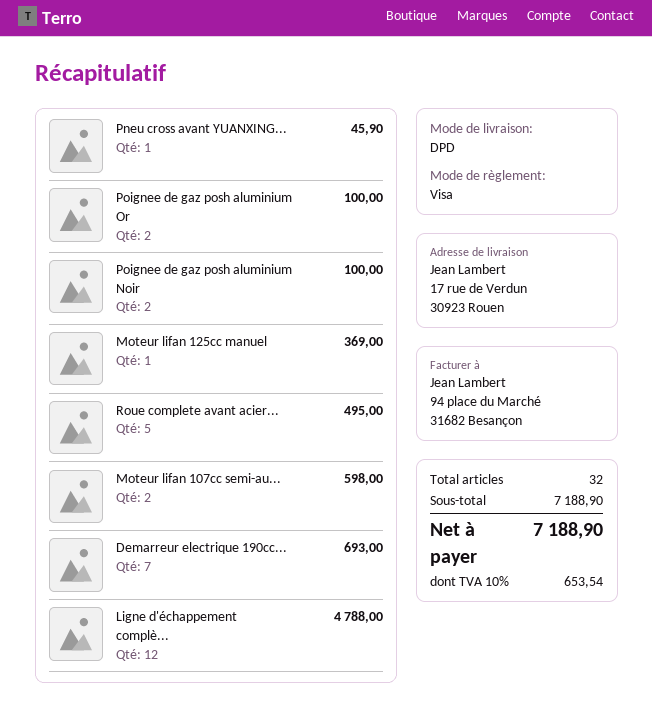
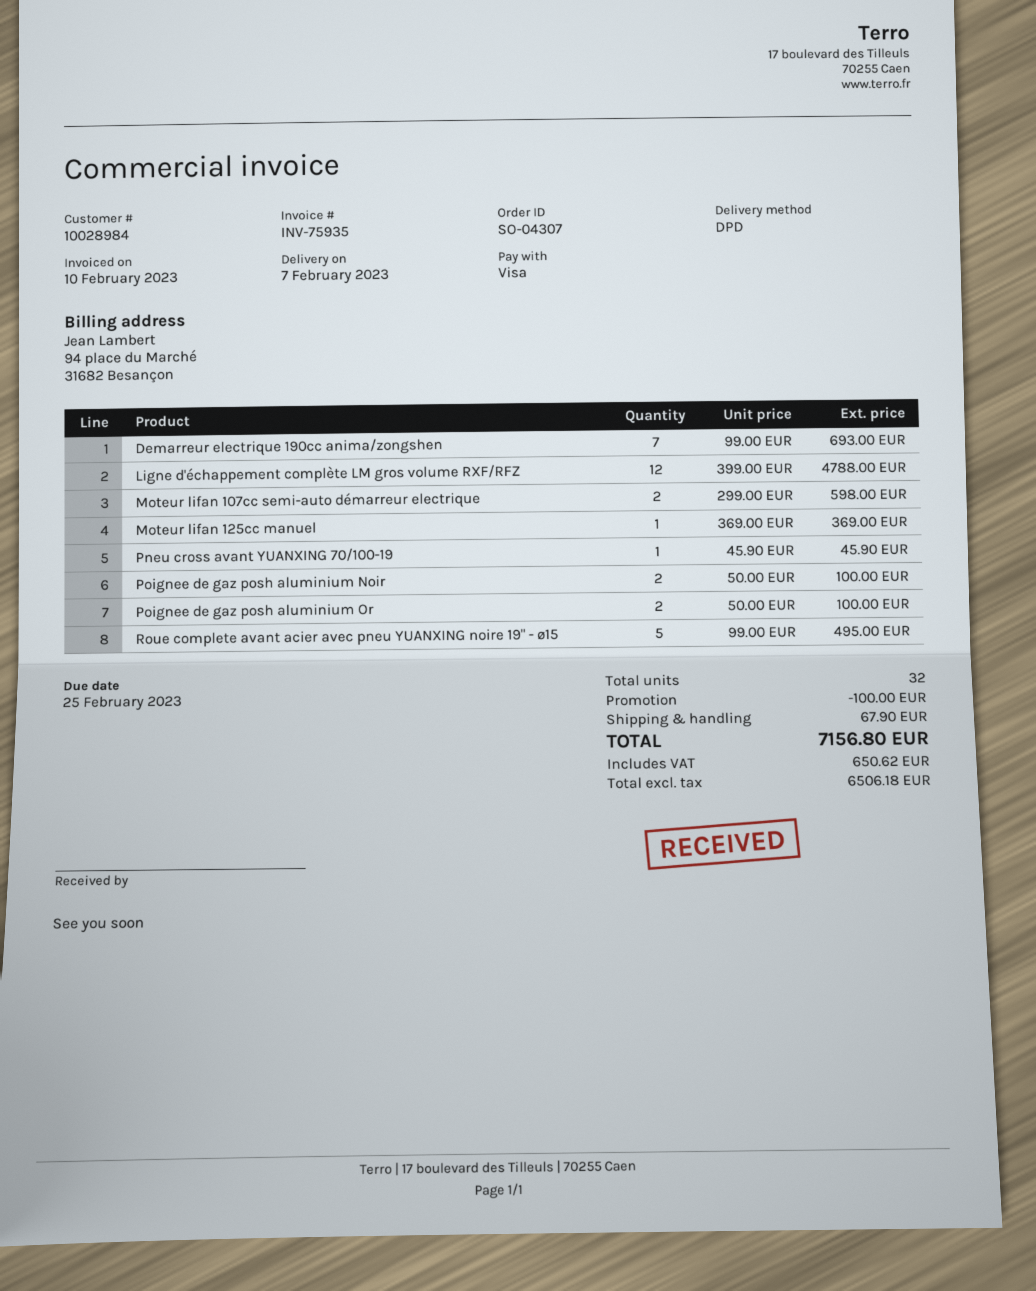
discount: none -> 100.00
shipping: none -> 67.90
tax: 653.54 -> 650.62
total: 7188.90 -> 7156.80

